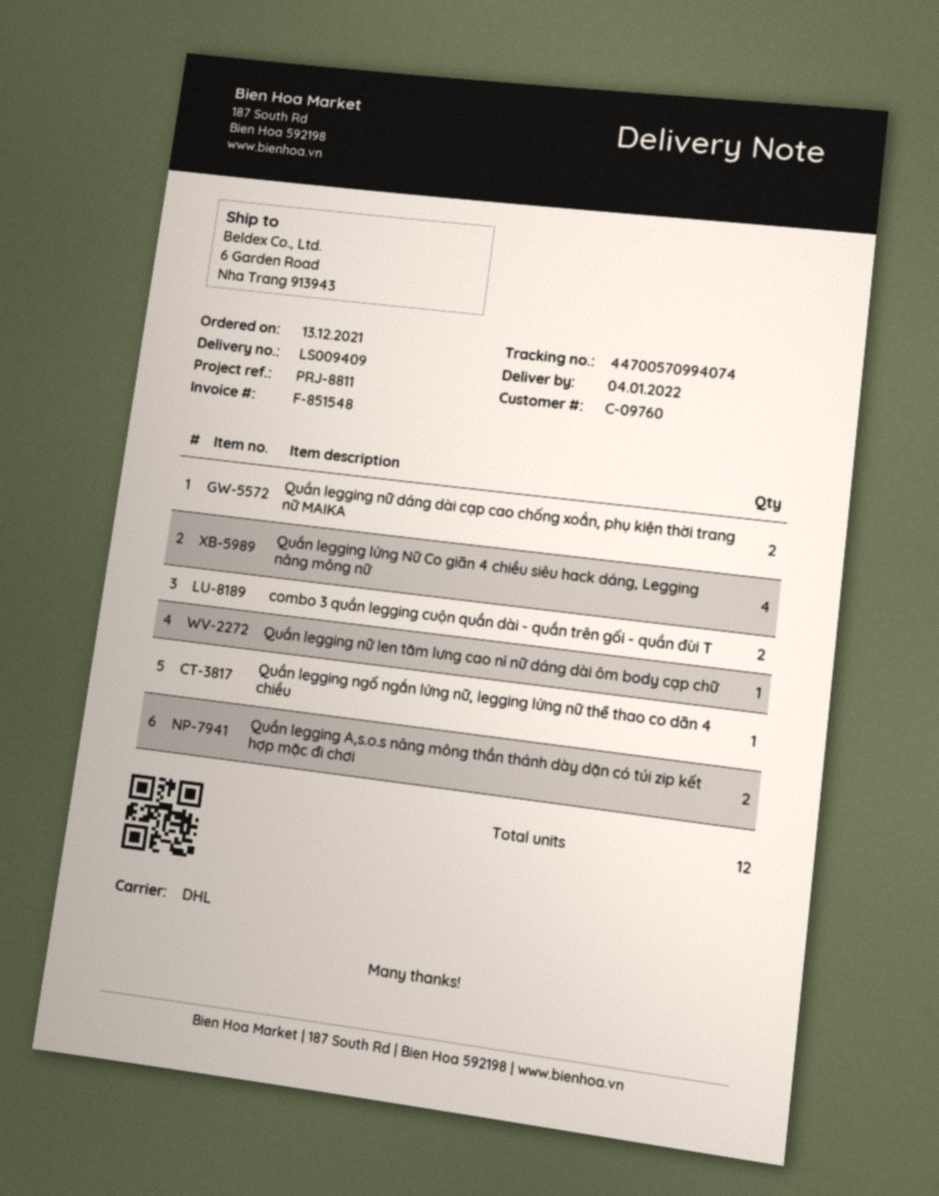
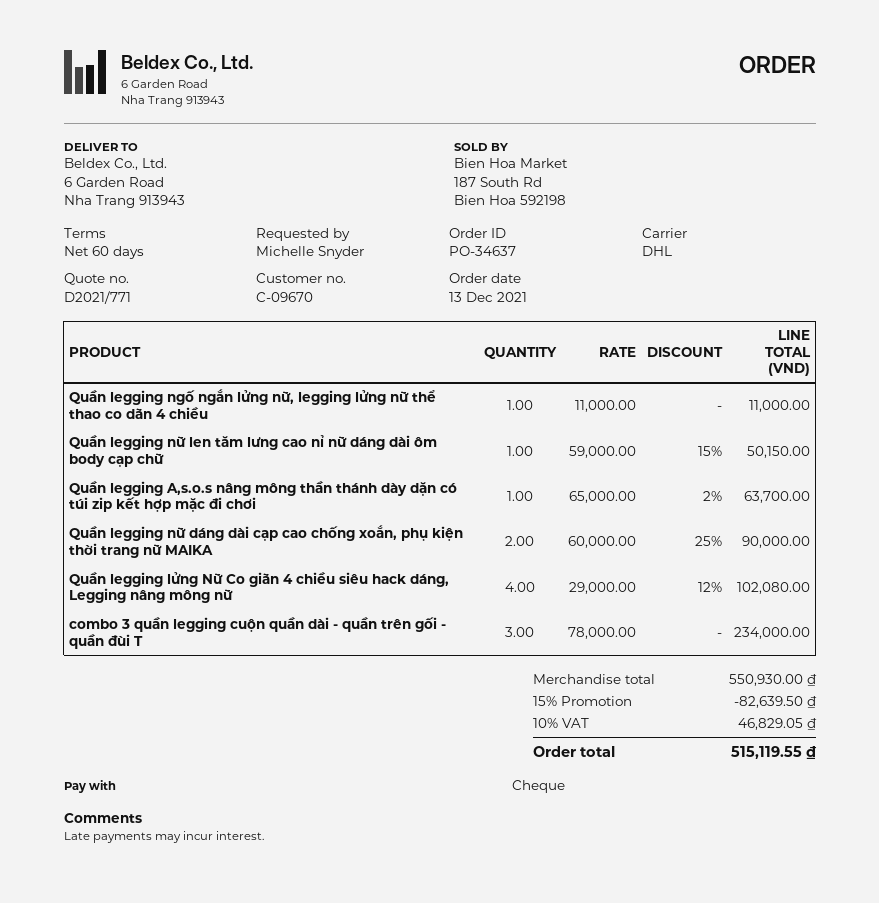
customer number: C-09760 -> C-09670
combo 3 quần legging cuộn quần dài - quần trên gối - quần đùi T: 2 -> 3
Quần legging A,s.o.s nâng mông thần thánh dày dặn có túi zip kết hợp mặc đi chơi: 2 -> 1

